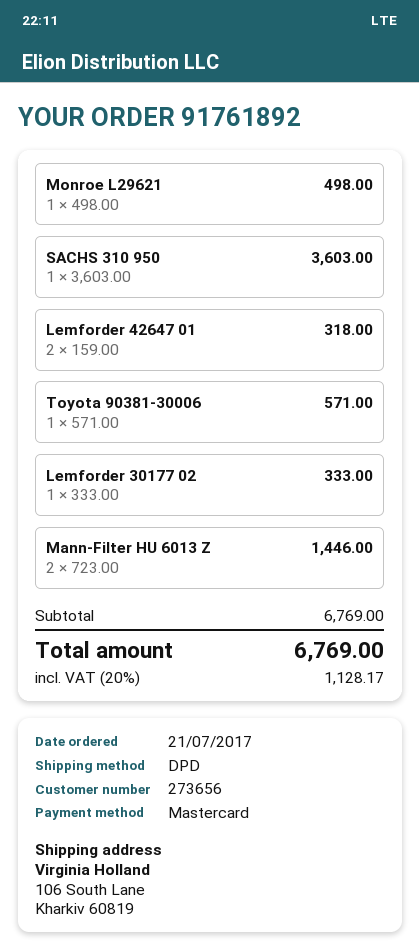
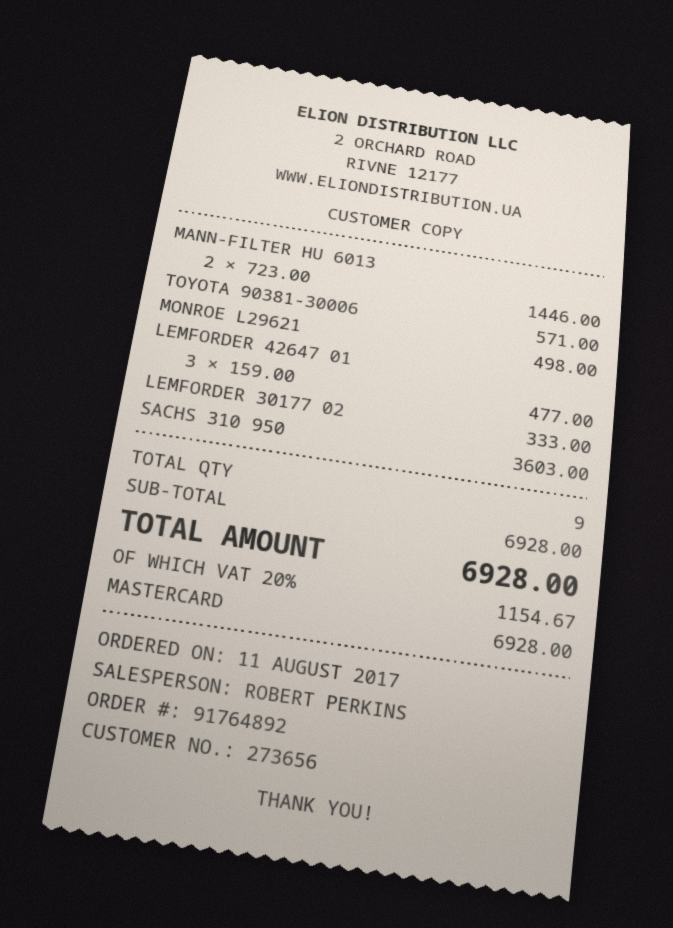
order number: 91761892 -> 91764892
order date: 2017-07-21 -> 2017-08-11
Lemforder 42647 01: 2 x 159.00 = 318.00 -> 3 x 159.00 = 477.00
subtotal: 6769.00 -> 6928.00
tax: 20% = 1128.17 -> 20% = 1154.67
total: 6769.00 -> 6928.00

